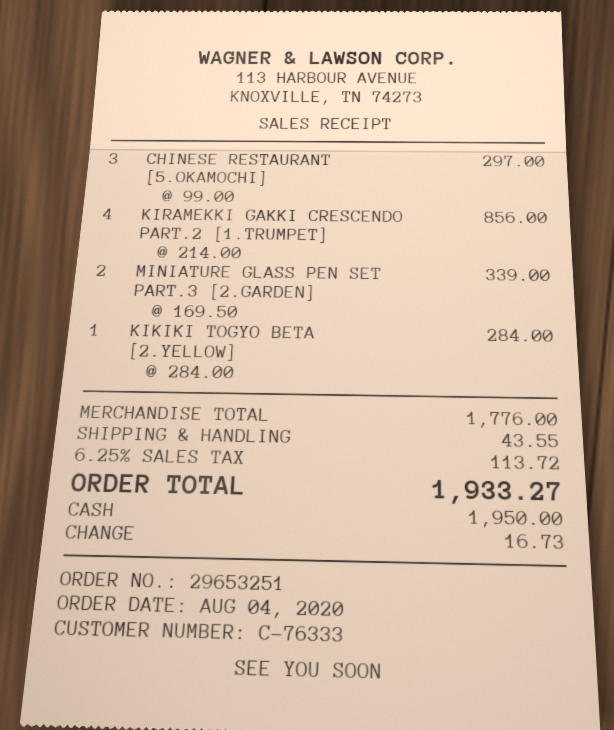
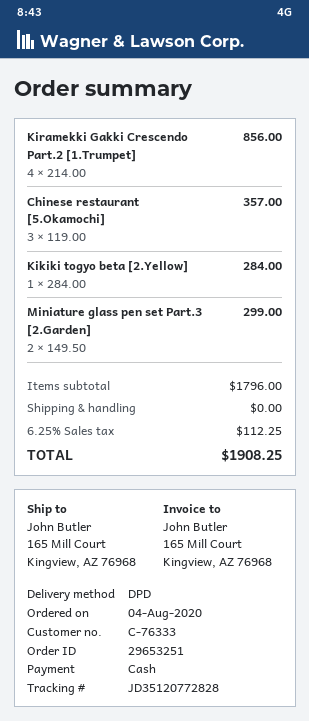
CHINESE RESTAURANT [5.OKAMOCHI]: 3 x 99.00 = 297.00 -> 3 x 119.00 = 357.00
MINIATURE GLASS PEN SET PART.3 [2.GARDEN]: 2 x 169.50 = 339.00 -> 2 x 149.50 = 299.00
subtotal: 1776.00 -> 1796.00
shipping: 43.55 -> 0.00
tax: 6.25% = 113.72 -> 6.25% = 112.25
total: 1933.27 -> 1908.25

